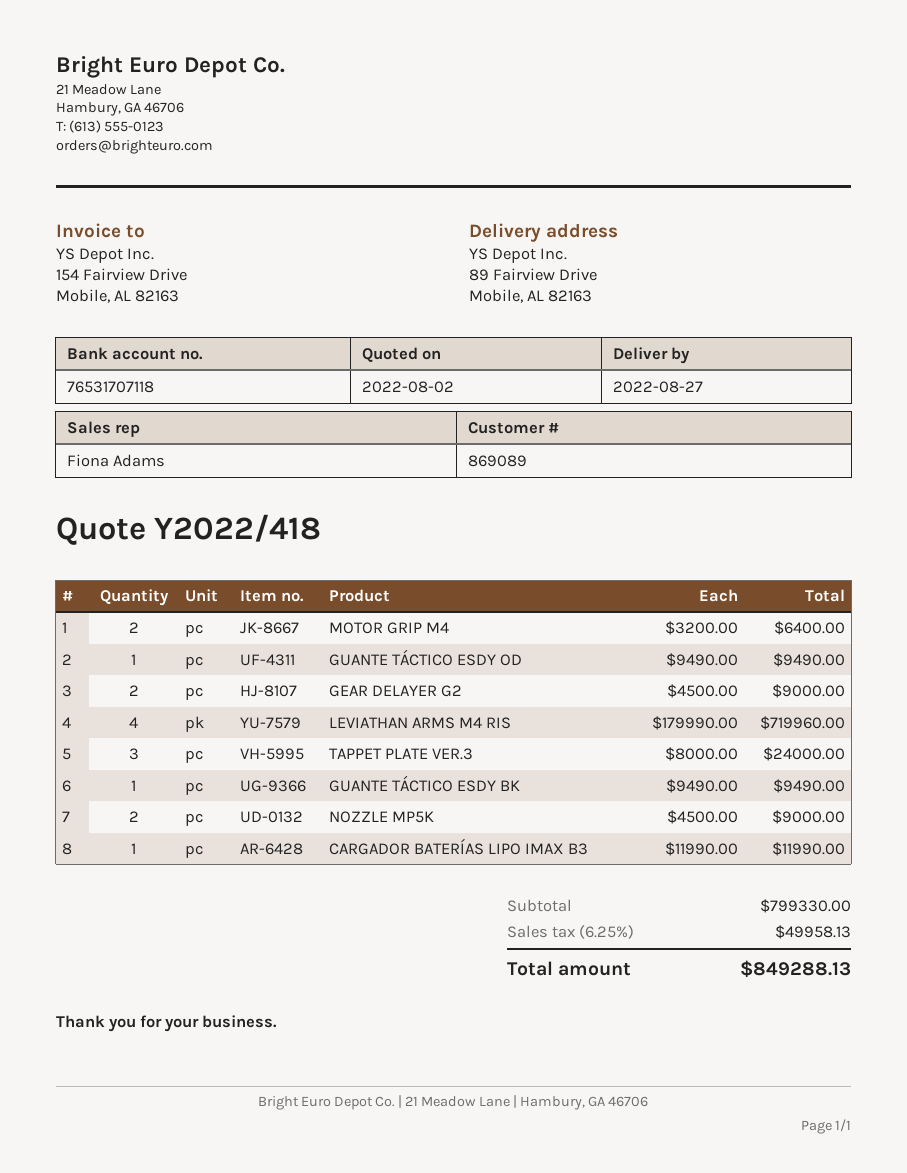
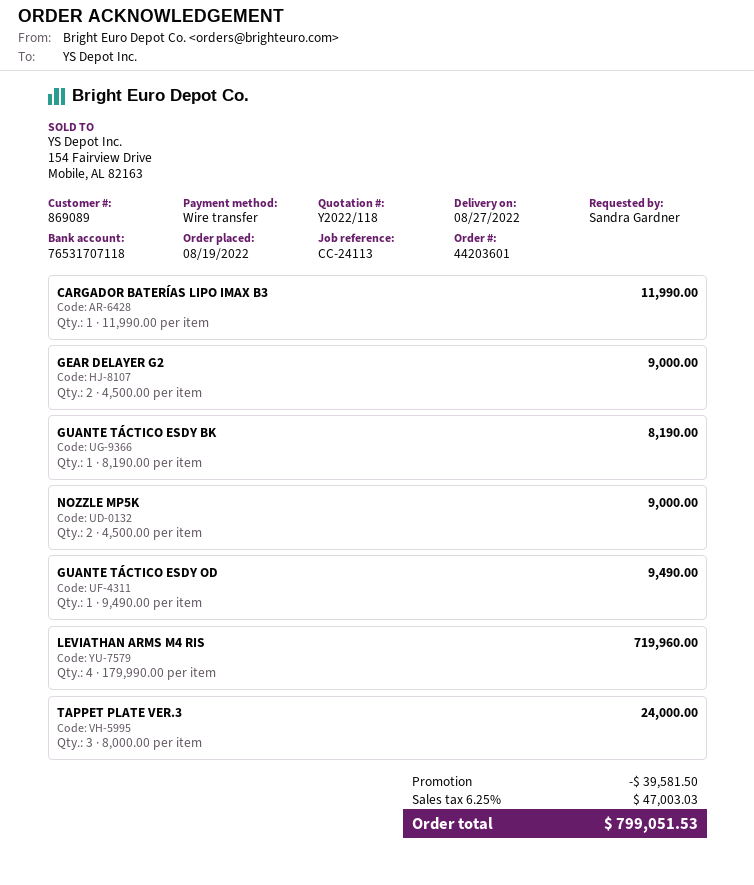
quote number: Y2022/418 -> Y2022/118
MOTOR GRIP M4: 2 x 3200.00 = 6400.00 -> none
GUANTE TÁCTICO ESDY BK: 1 x 9490.00 = 9490.00 -> 1 x 8190.00 = 8190.00
discount: none -> 39581.50
tax: 6.25% = 49958.13 -> 6.25% = 47003.03
total: 849288.13 -> 799051.53

